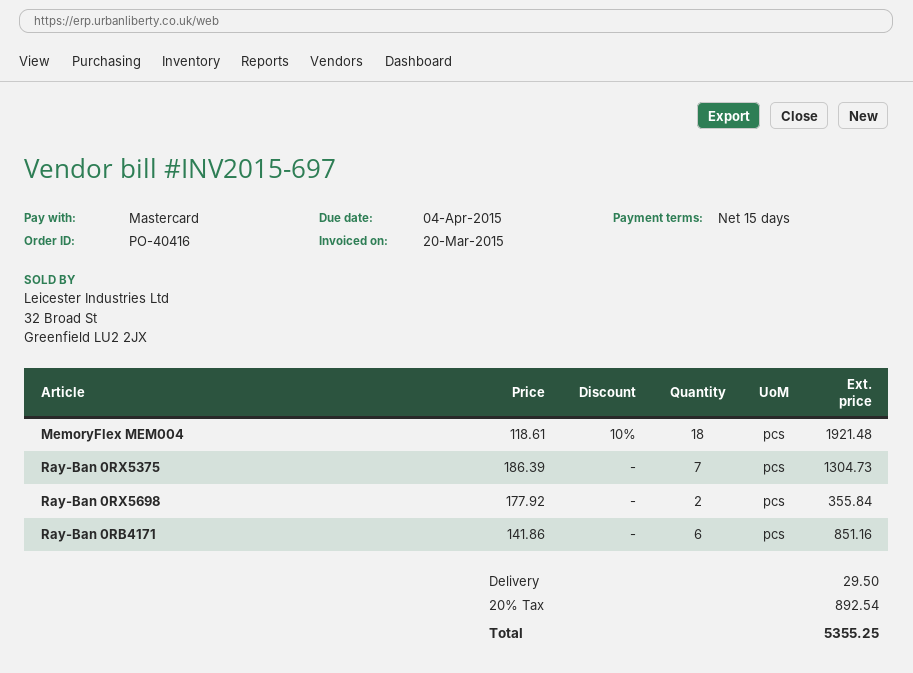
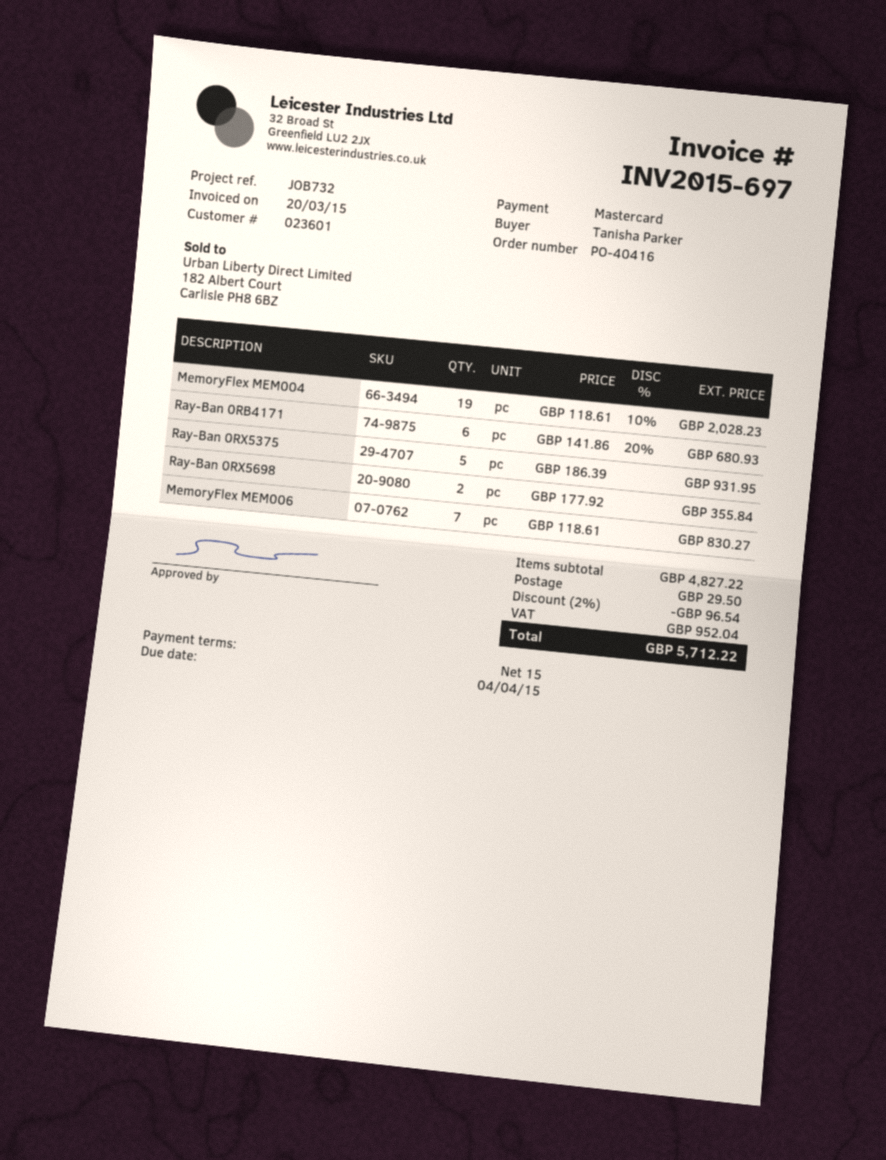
MemoryFlex MEM004: 18 x 118.61 - 10% = 1921.48 -> 19 x 118.61 - 10% = 2028.23
Ray-Ban 0RX5375: 7 x 186.39 = 1304.73 -> 5 x 186.39 = 931.95
Ray-Ban 0RB4171: 6 x 141.86 = 851.16 -> 6 x 141.86 - 20% = 680.93
MemoryFlex MEM006: none -> 7 x 118.61 = 830.27
discount: none -> 2% = 96.54
tax: 892.54 -> 952.04
total: 5355.25 -> 5712.22

